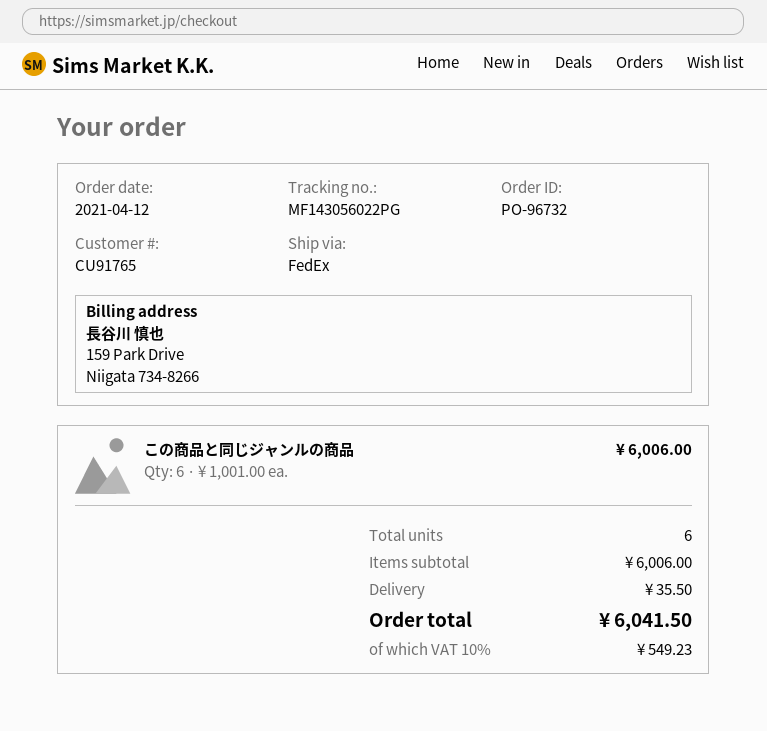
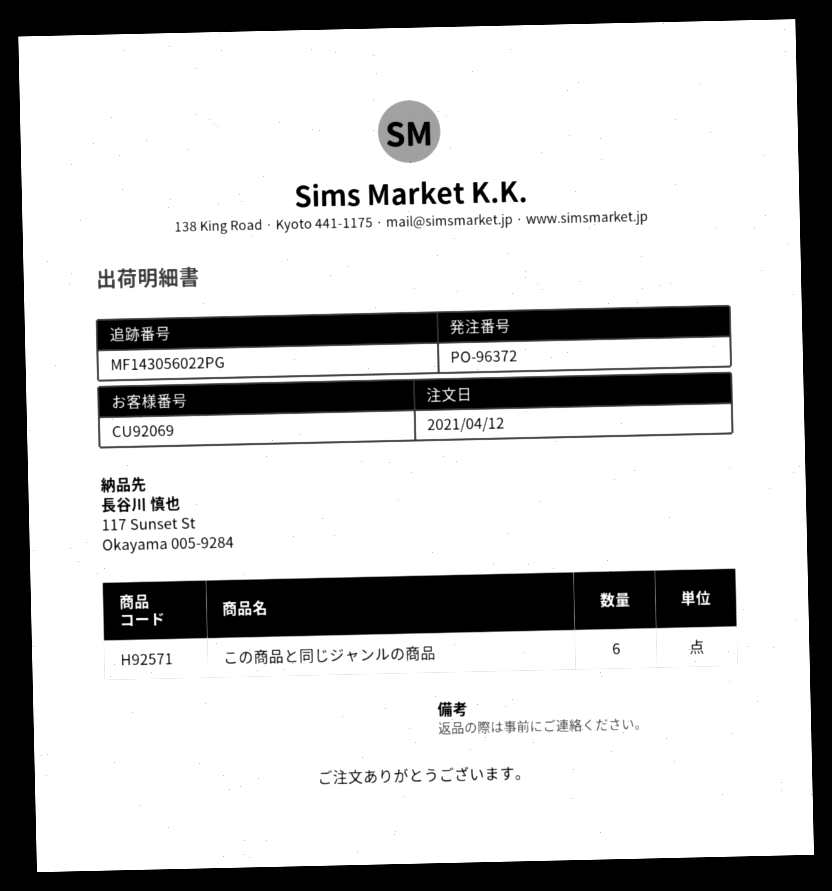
order number: PO-96732 -> PO-96372
customer number: CU91765 -> CU92069

